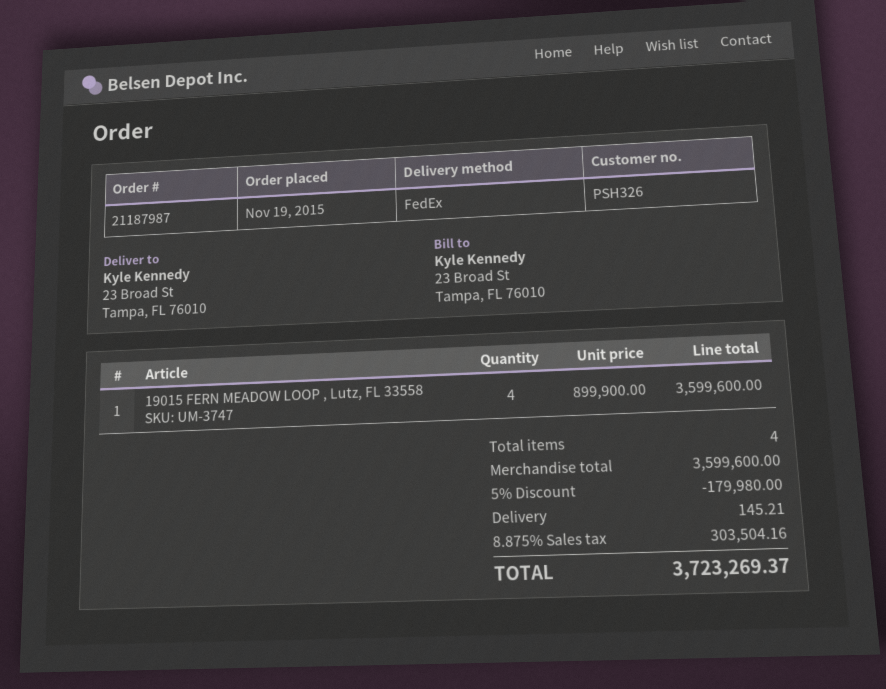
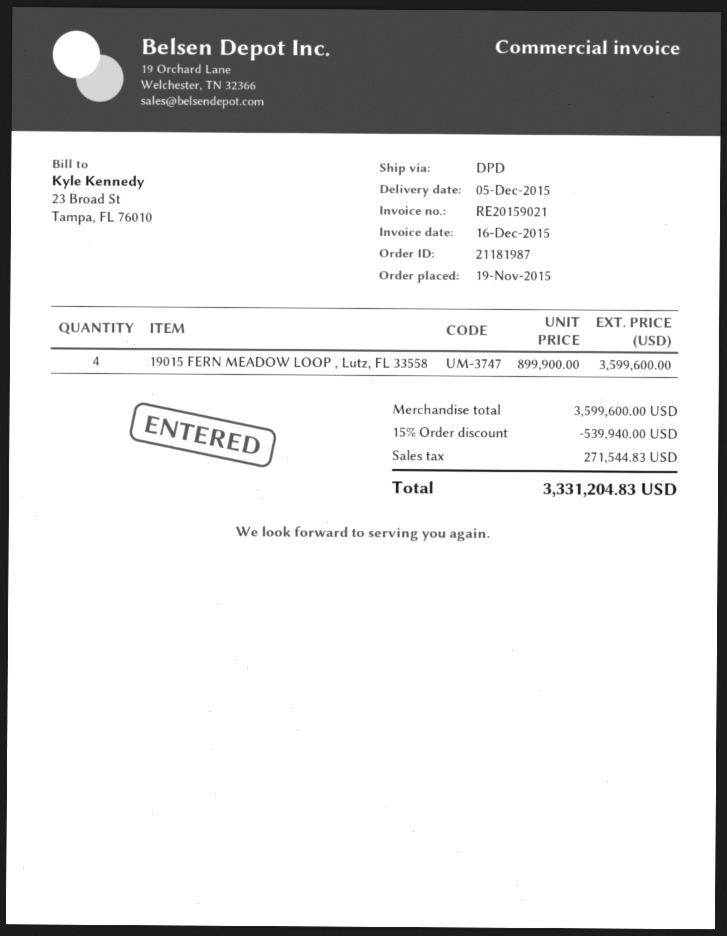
order number: 21187987 -> 21181987
shipping method: FedEx -> DPD
discount: 5% = 179980.00 -> 15% = 539940.00
shipping: 145.21 -> none
tax: 303504.16 -> 271544.83
total: 3723269.37 -> 3331204.83

